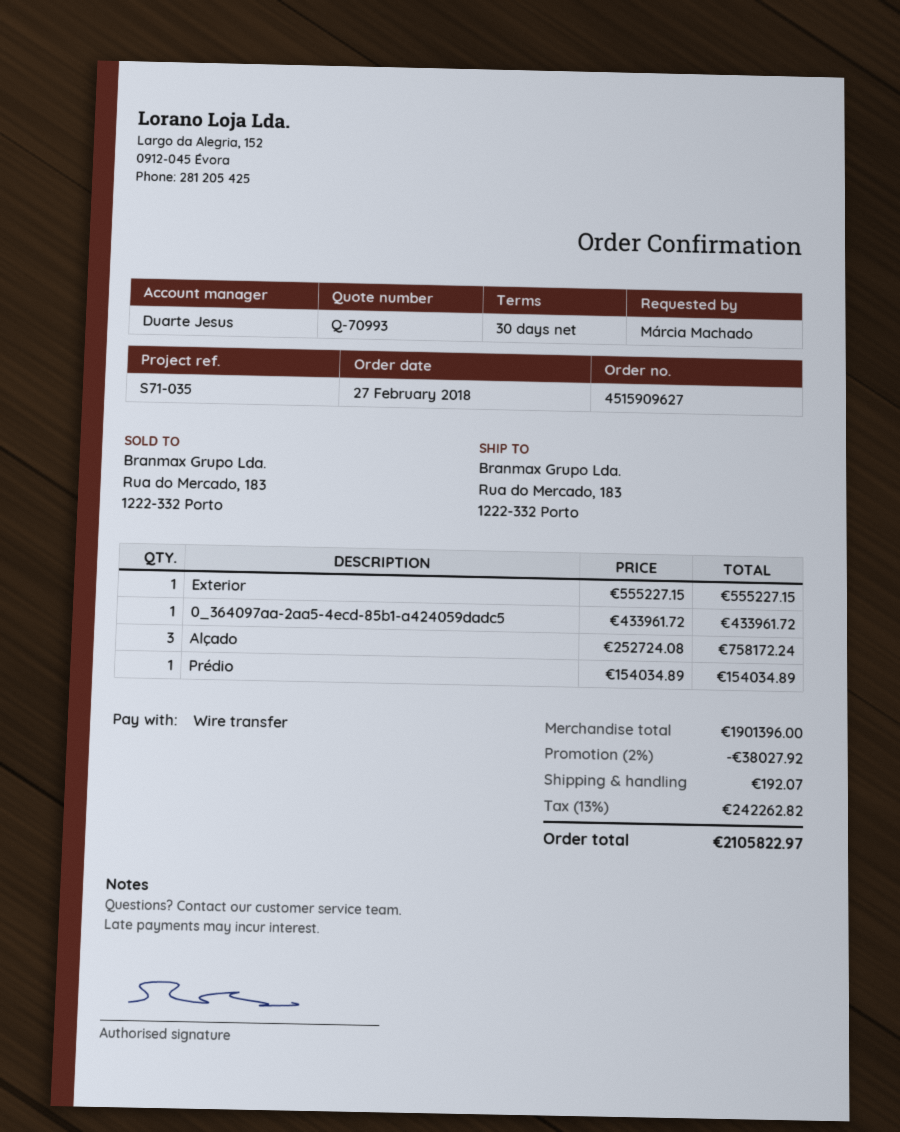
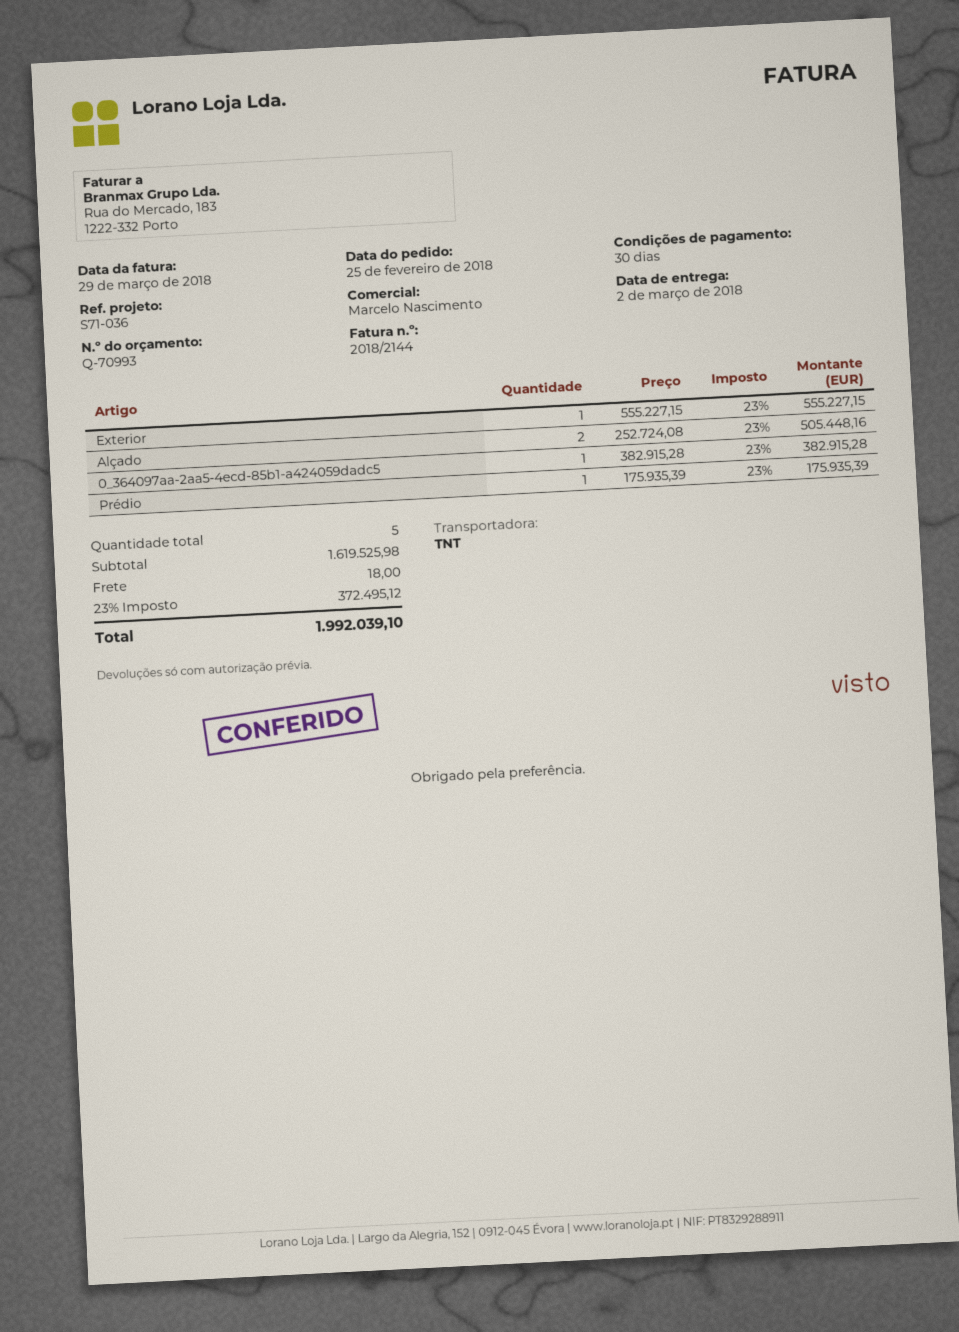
order date: 2018-02-27 -> 2018-02-25
reference: S71-035 -> S71-036
sales rep: Duarte Jesus -> Marcelo Nascimento
0_364097aa-2aa5-4ecd-85b1-a424059dadc5: 1 x 433961.72 = 433961.72 -> 1 x 382915.28 = 382915.28
Alçado: 3 x 252724.08 = 758172.24 -> 2 x 252724.08 = 505448.16
Prédio: 1 x 154034.89 = 154034.89 -> 1 x 175935.39 = 175935.39
subtotal: 1901396.00 -> 1619525.98
discount: 2% = 38027.92 -> none
shipping: 192.07 -> 18.00
tax: 13% = 242262.82 -> 23% = 372495.12
total: 2105822.97 -> 1992039.10

